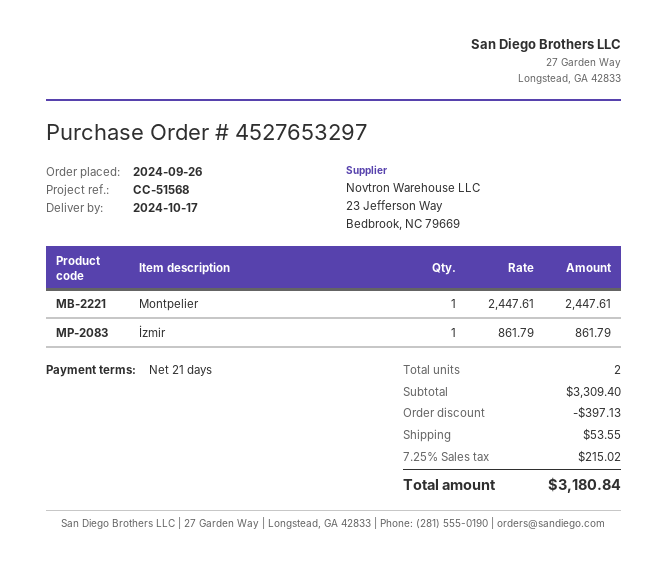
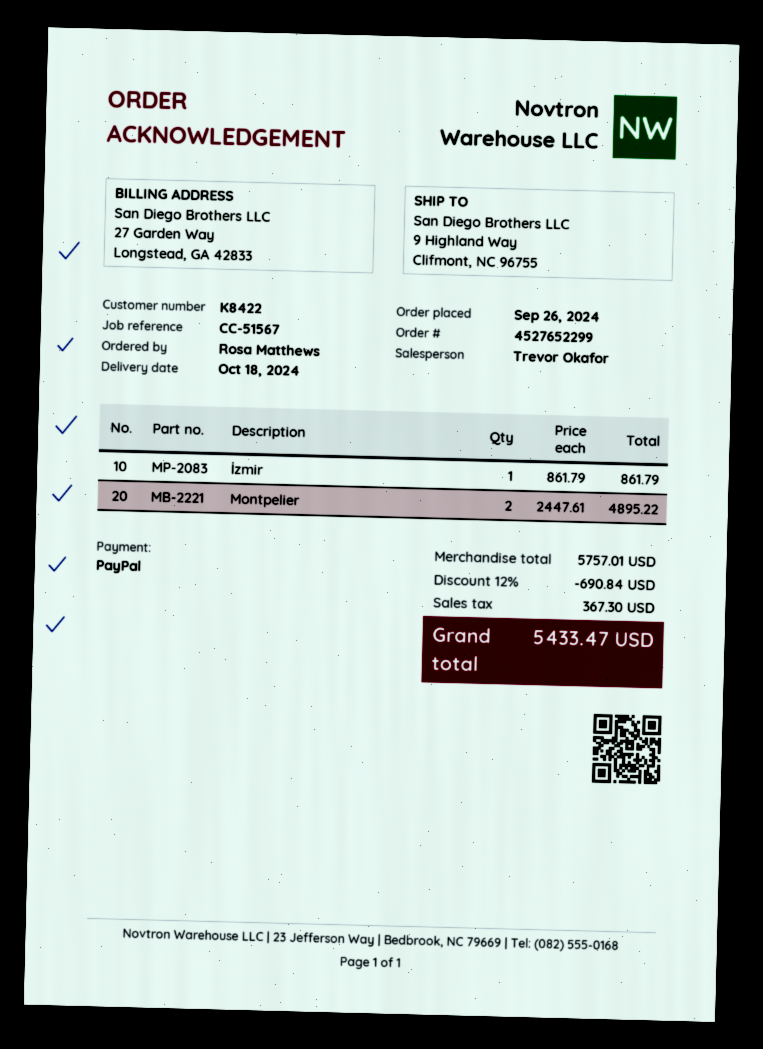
order number: 4527653297 -> 4527652299
delivery date: 2024-10-17 -> 2024-10-18
reference: CC-51568 -> CC-51567
Montpelier: 1 x 2447.61 = 2447.61 -> 2 x 2447.61 = 4895.22
subtotal: 3309.40 -> 5757.01
discount: 397.13 -> 690.84
shipping: 53.55 -> none
tax: 215.02 -> 367.30
total: 3180.84 -> 5433.47

